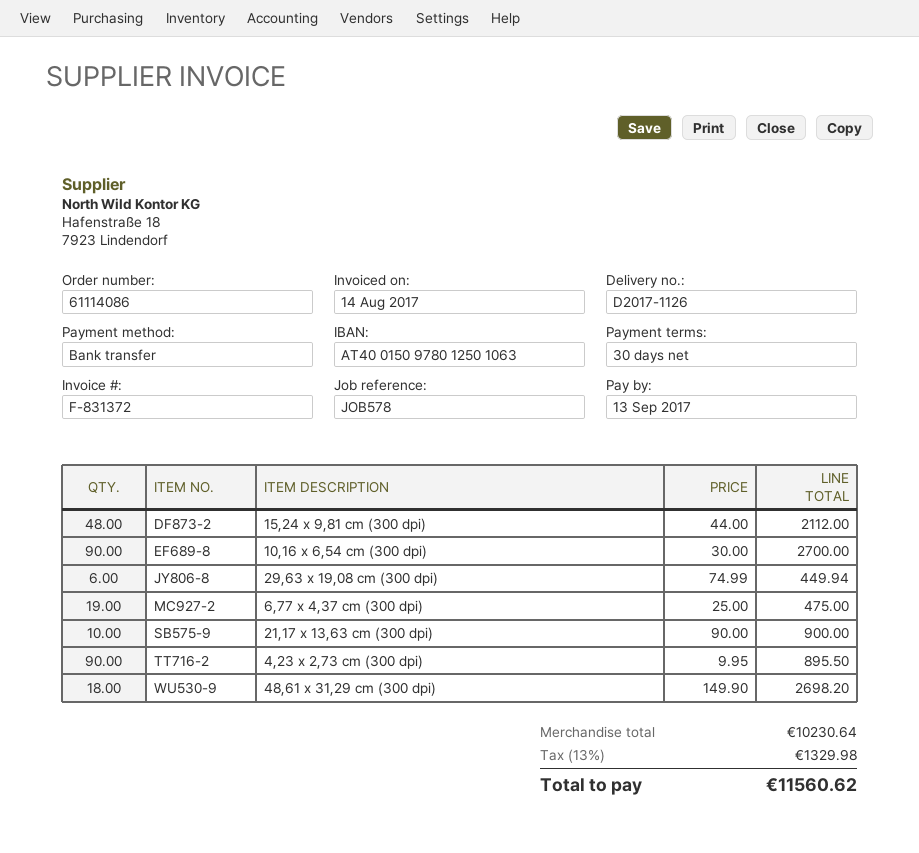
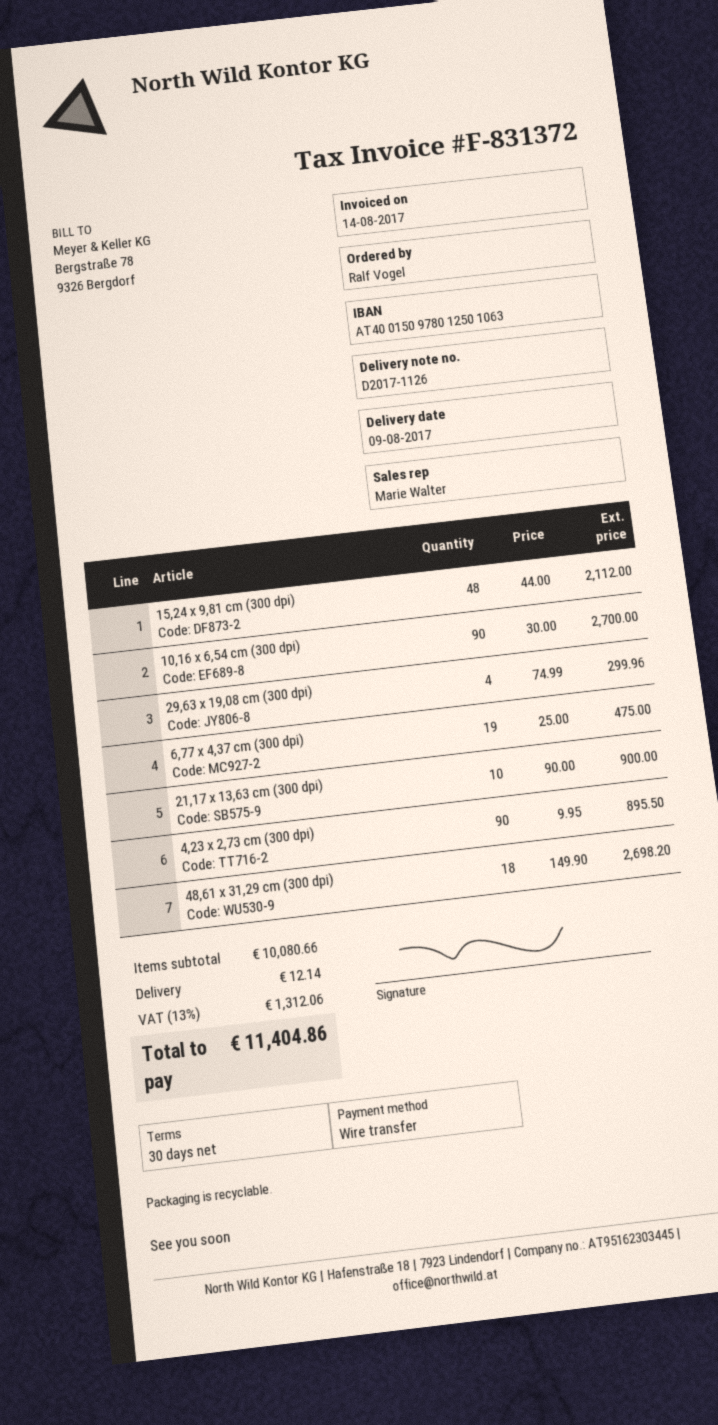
29,63 x 19,08 cm (300 dpi): 6 x 74.99 = 449.94 -> 4 x 74.99 = 299.96
subtotal: 10230.64 -> 10080.66
shipping: none -> 12.14
tax: 13% = 1329.98 -> 13% = 1312.06
total: 11560.62 -> 11404.86

